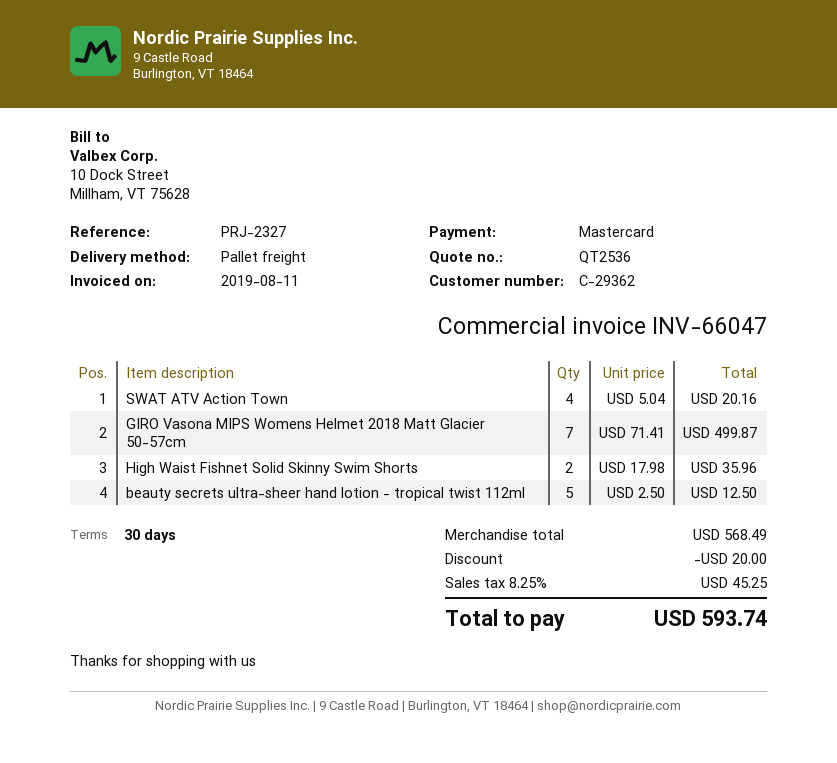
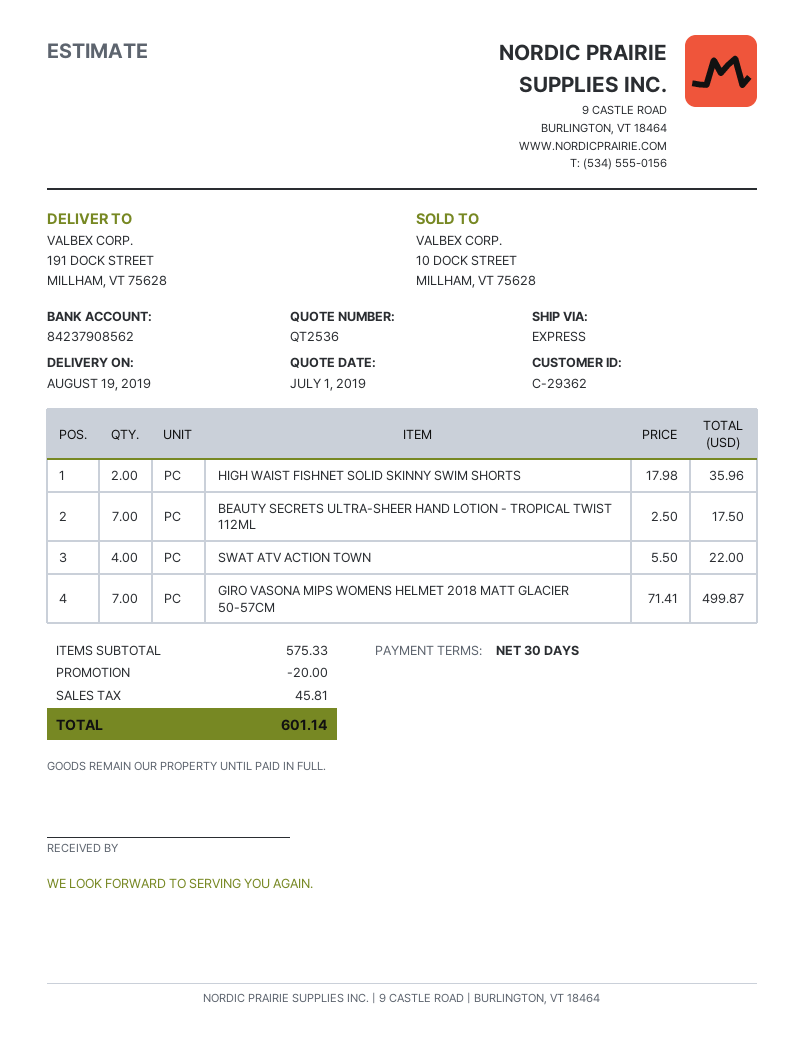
shipping method: pallet freight -> express
SWAT ATV Action Town: 4 x 5.04 = 20.16 -> 4 x 5.50 = 22.00
beauty secrets ultra-sheer hand lotion - tropical twist 112ml: 5 x 2.50 = 12.50 -> 7 x 2.50 = 17.50
subtotal: 568.49 -> 575.33
tax: 45.25 -> 45.81
total: 593.74 -> 601.14

